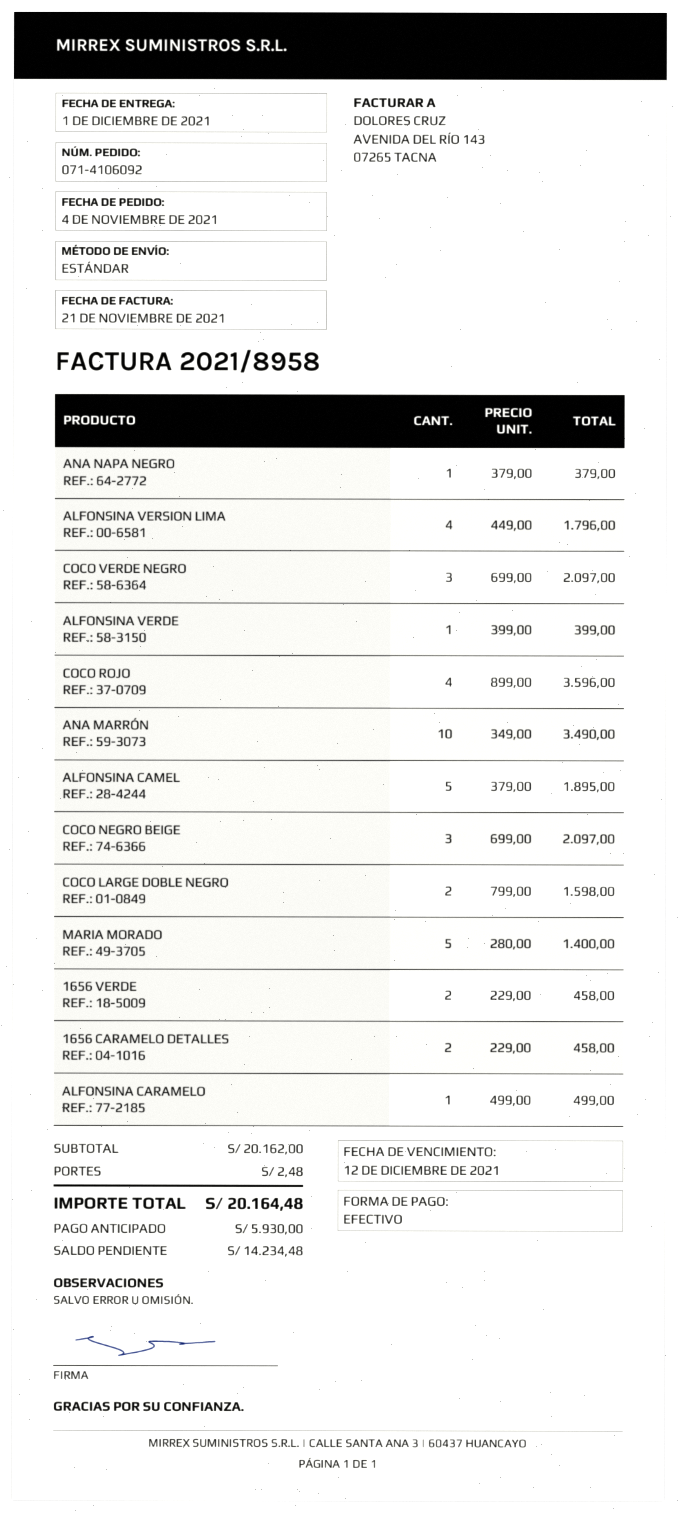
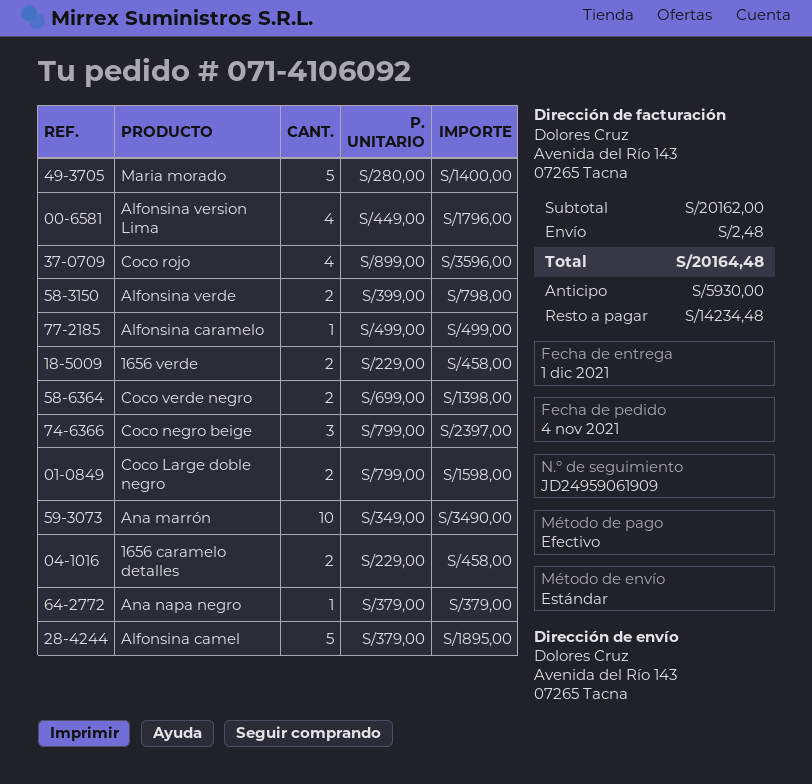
COCO VERDE NEGRO: 3 x 699.00 = 2097.00 -> 2 x 699.00 = 1398.00
ALFONSINA VERDE: 1 x 399.00 = 399.00 -> 2 x 399.00 = 798.00
COCO NEGRO BEIGE: 3 x 699.00 = 2097.00 -> 3 x 799.00 = 2397.00

